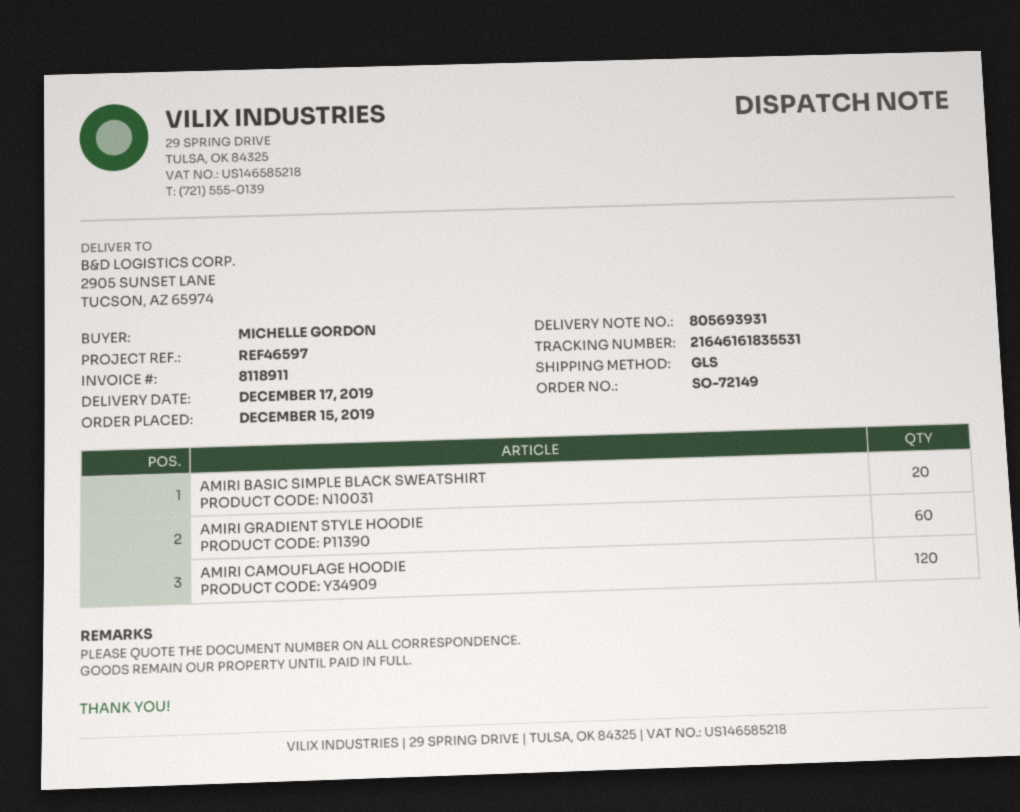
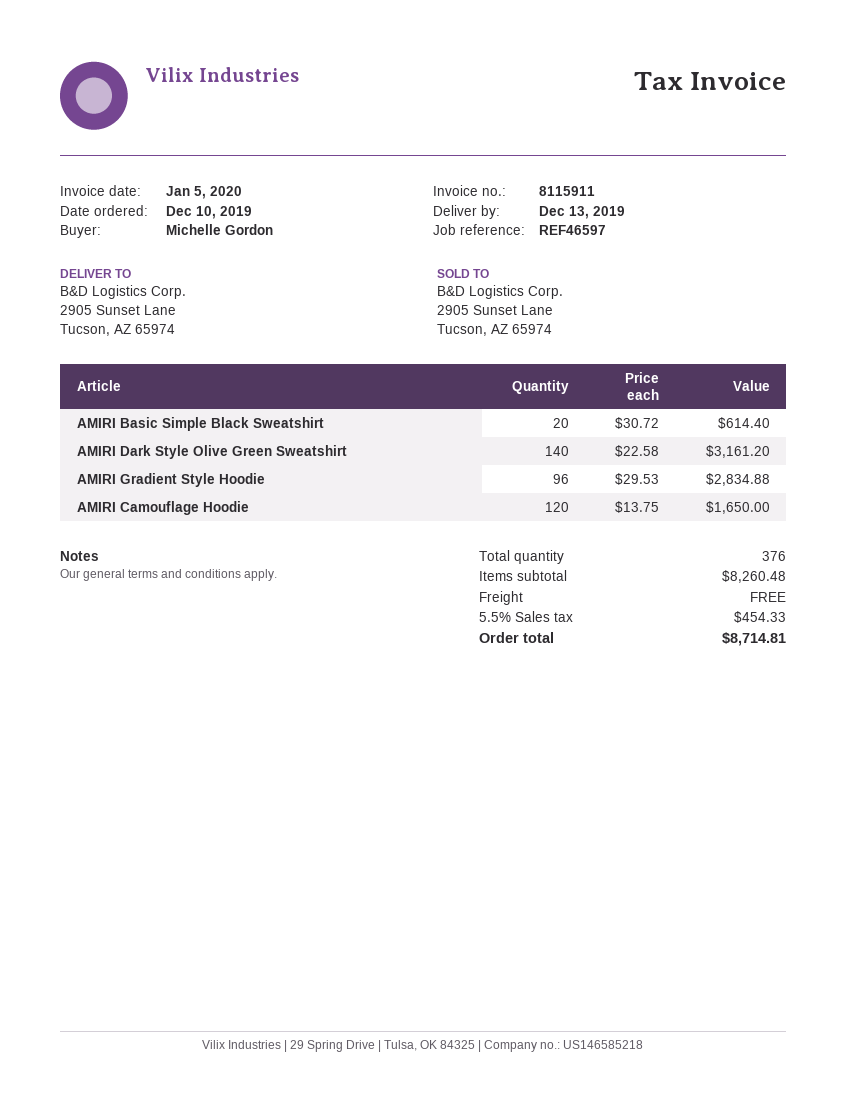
order date: 2019-12-15 -> 2019-12-10
delivery date: 2019-12-17 -> 2019-12-13
invoice number: 8118911 -> 8115911
AMIRI GRADIENT STYLE HOODIE: 60 -> 96
AMIRI Dark Style Olive Green Sweatshirt: none -> 140

